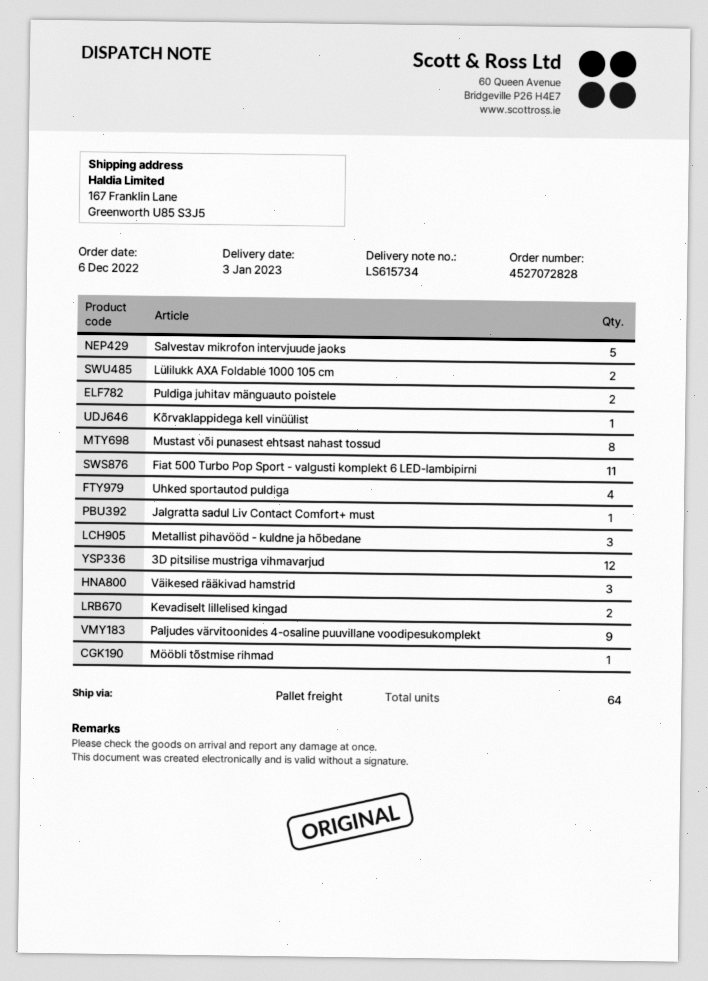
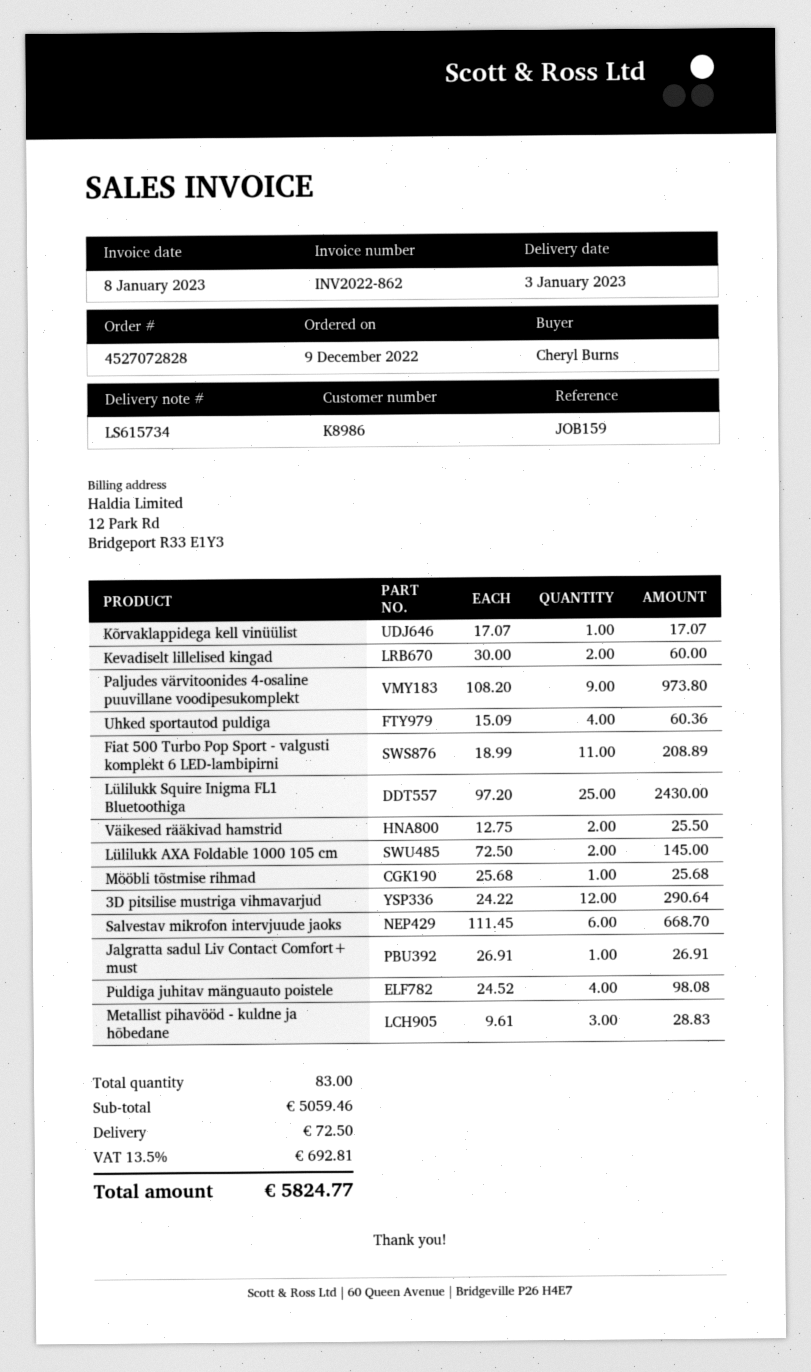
order date: 2022-12-06 -> 2022-12-09
Salvestav mikrofon intervjuude jaoks: 5 -> 6
Puldiga juhitav mänguauto poistele: 2 -> 4
Mustast või punasest ehtsast nahast tossud: 8 -> none
Väikesed rääkivad hamstrid: 3 -> 2
Lülilukk Squire Inigma FL1 Bluetoothiga: none -> 25
total quantity: 64 -> 83

